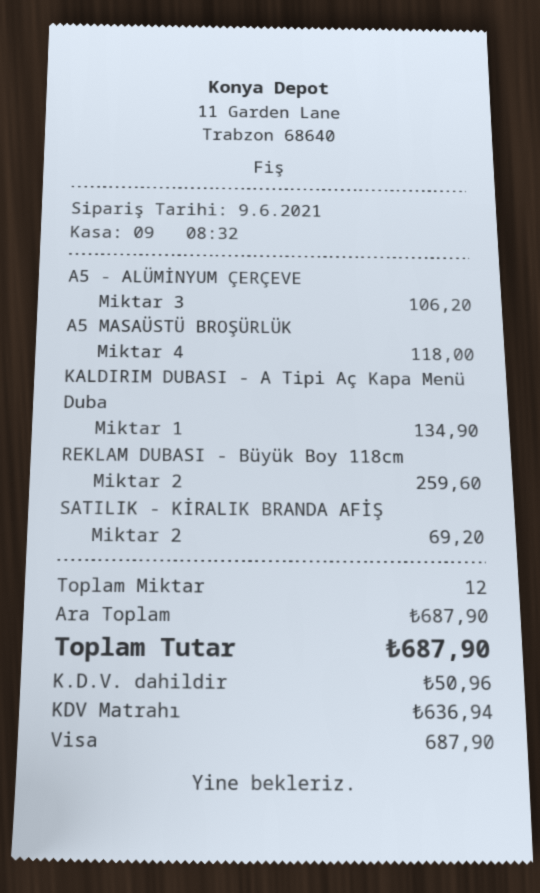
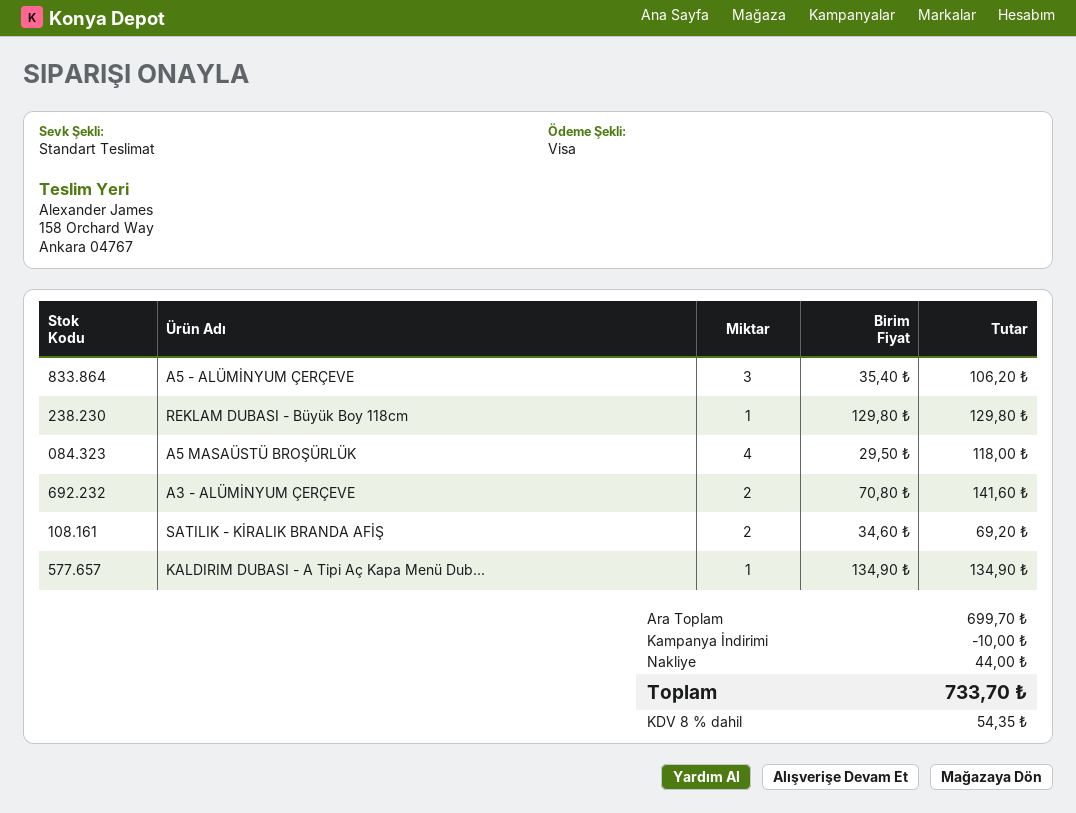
REKLAM DUBASI - Büyük Boy 118cm: 2 for 259.60 -> 1 for 129.80
A3 - ALÜMİNYUM ÇERÇEVE: none -> 2 for 141.60
subtotal: 687.90 -> 699.70
discount: none -> 10.00
shipping: none -> 44.00
tax: 50.96 -> 54.35
total: 687.90 -> 733.70

